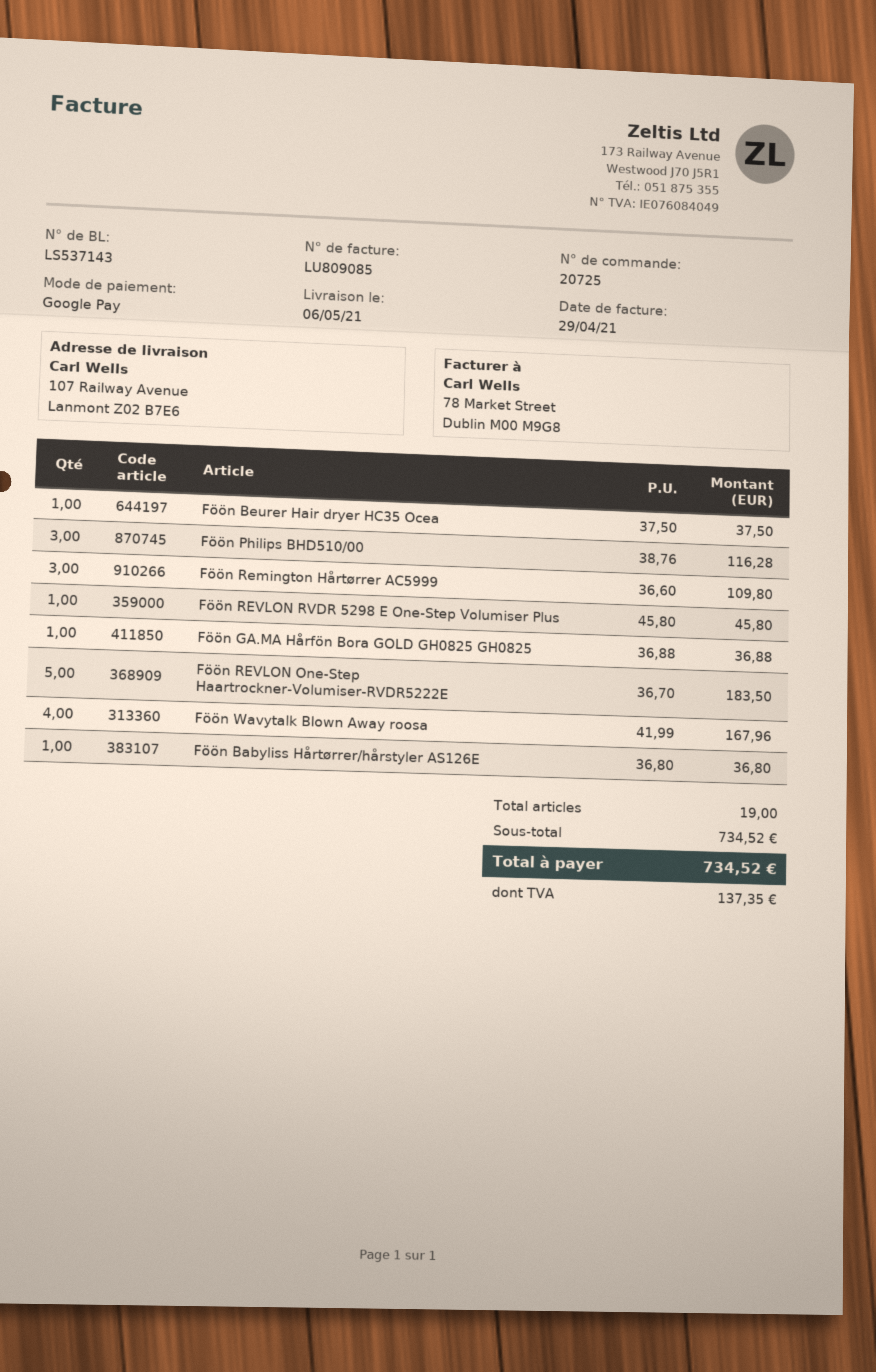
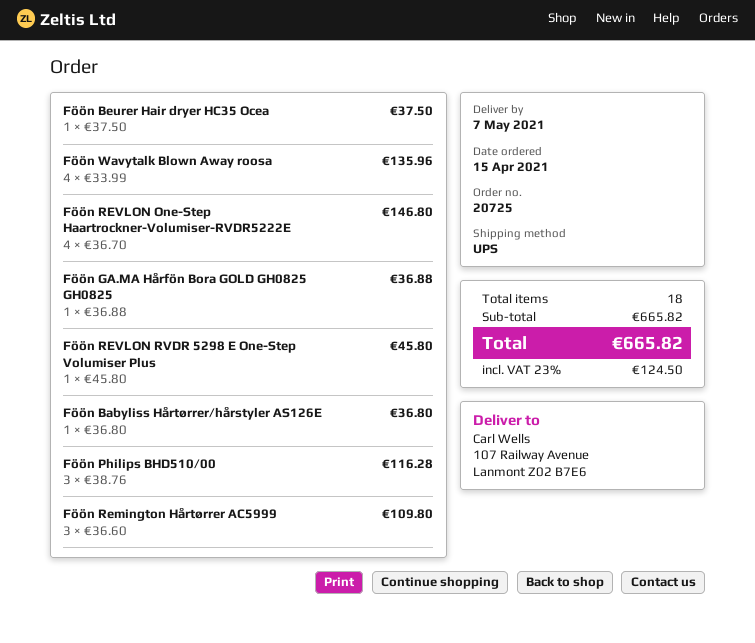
delivery date: 2021-05-06 -> 2021-05-07
Föön REVLON One-Step Haartrockner-Volumiser-RVDR5222E: 5 x 36.70 = 183.50 -> 4 x 36.70 = 146.80
Föön Wavytalk Blown Away roosa: 4 x 41.99 = 167.96 -> 4 x 33.99 = 135.96
total quantity: 19 -> 18
subtotal: 734.52 -> 665.82
tax: 137.35 -> 124.50
total: 734.52 -> 665.82

